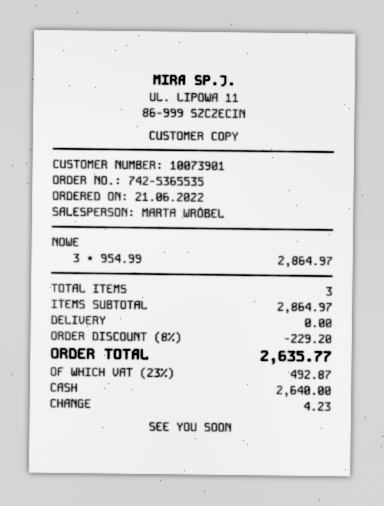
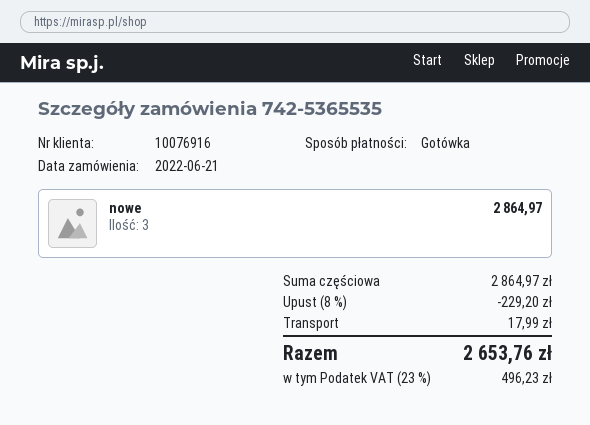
customer number: 10073901 -> 10076916
shipping: 0.00 -> 17.99
tax: 23% = 492.87 -> 23% = 496.23
total: 2635.77 -> 2653.76

